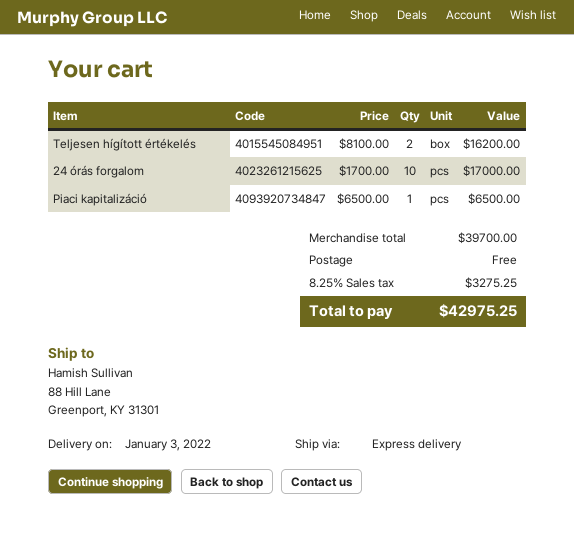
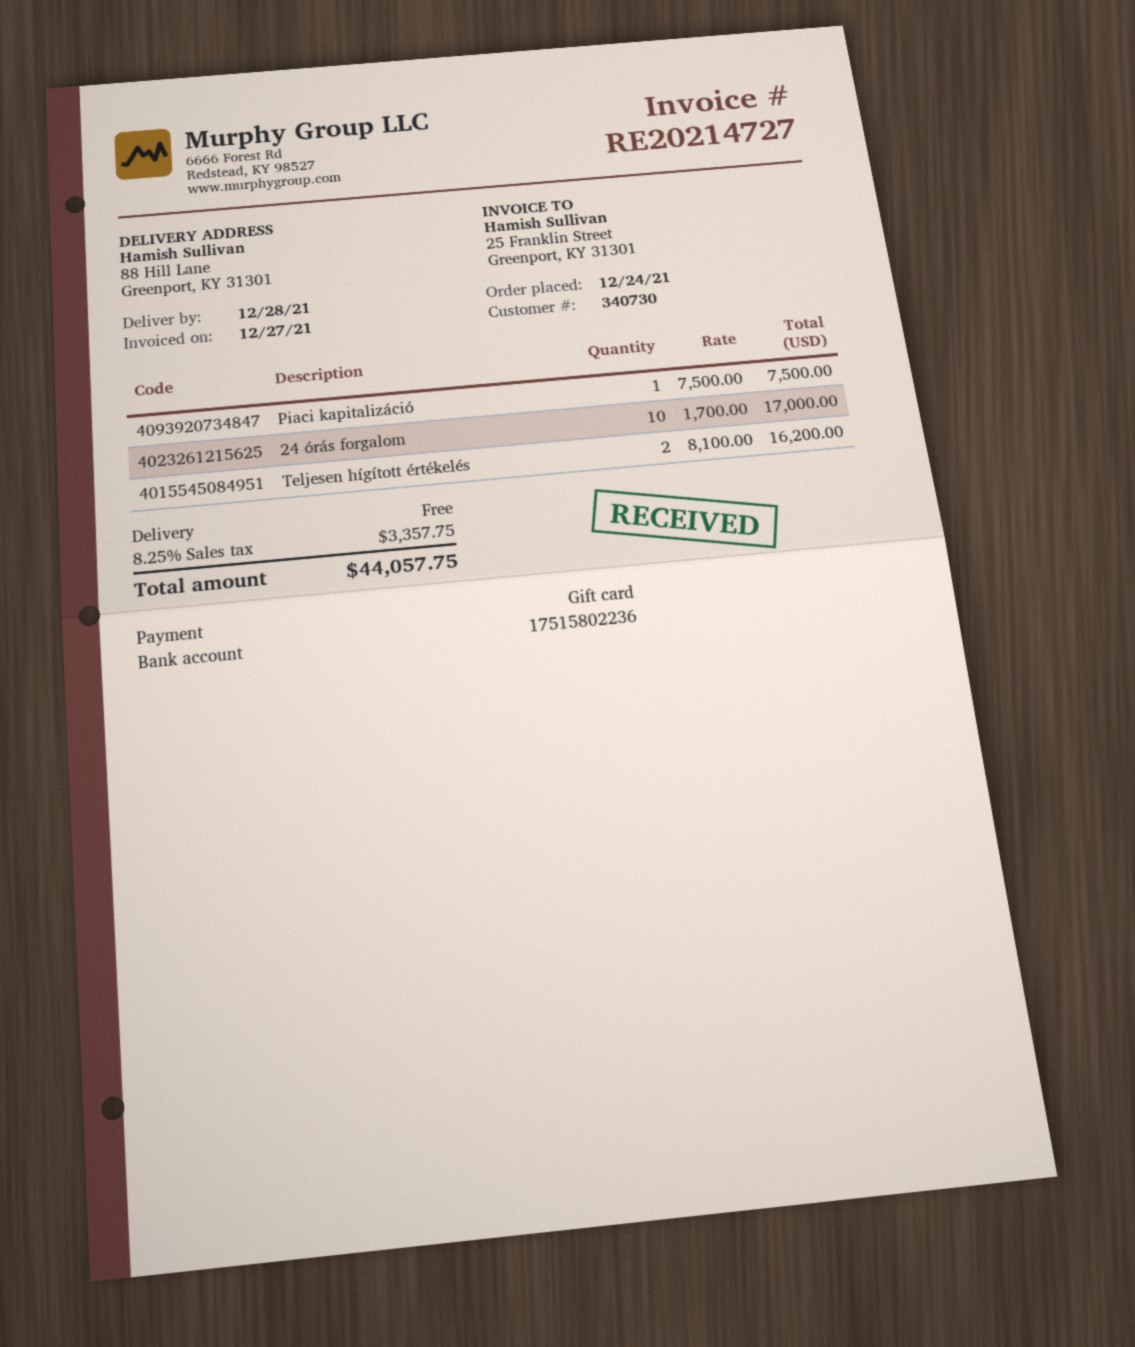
delivery date: 2022-01-03 -> 2021-12-28
Piaci kapitalizáció: 1 x 6500.00 = 6500.00 -> 1 x 7500.00 = 7500.00
tax: 8.25% = 3275.25 -> 8.25% = 3357.75
total: 42975.25 -> 44057.75

